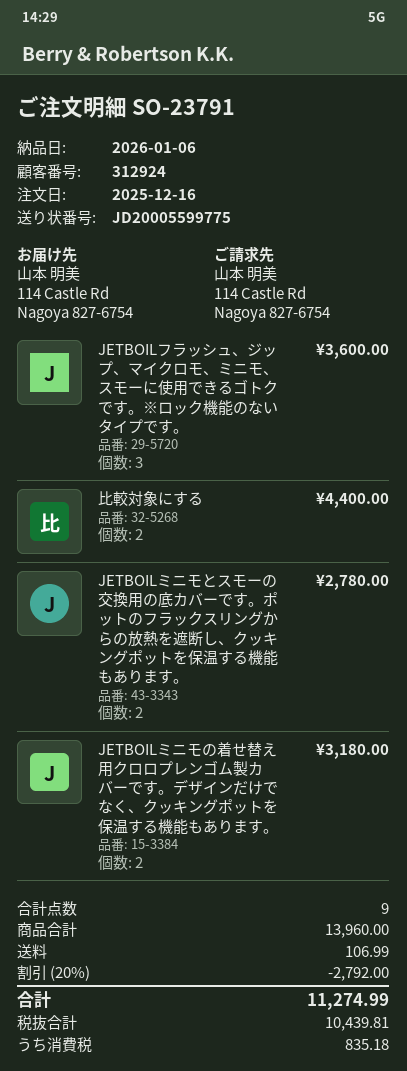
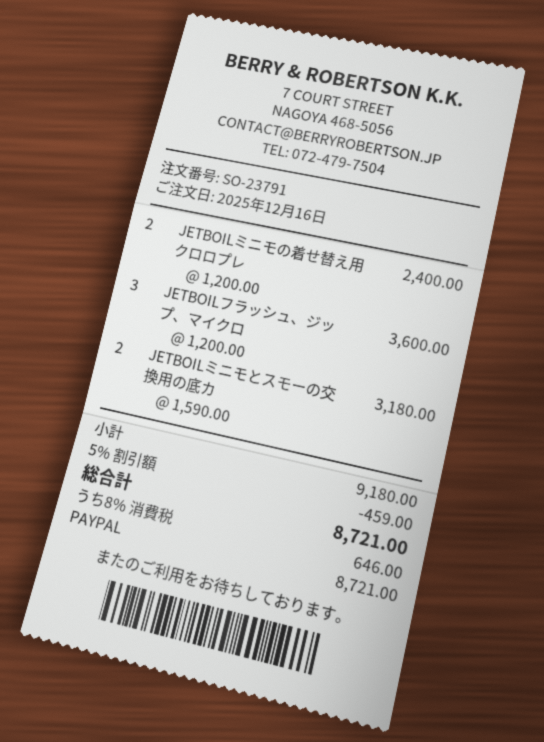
比較対象にする: 2 for 4400.00 -> none
JETBOILミニモとスモーの交換用の底カバーです。ポットのフラックスリングからの放熱を遮断し、クッキングポットを保温する機能もあります。: 2 for 2780.00 -> 2 for 3180.00
JETBOILミニモの着せ替え用クロロプレンゴム製カバーです。デザインだけでなく、クッキングポットを保温する機能もあります。: 2 for 3180.00 -> 2 for 2400.00
subtotal: 13960.00 -> 9180.00
discount: 20% = 2792.00 -> 5% = 459.00
shipping: 106.99 -> none
tax: 835.18 -> 646.00
total: 11274.99 -> 8721.00

